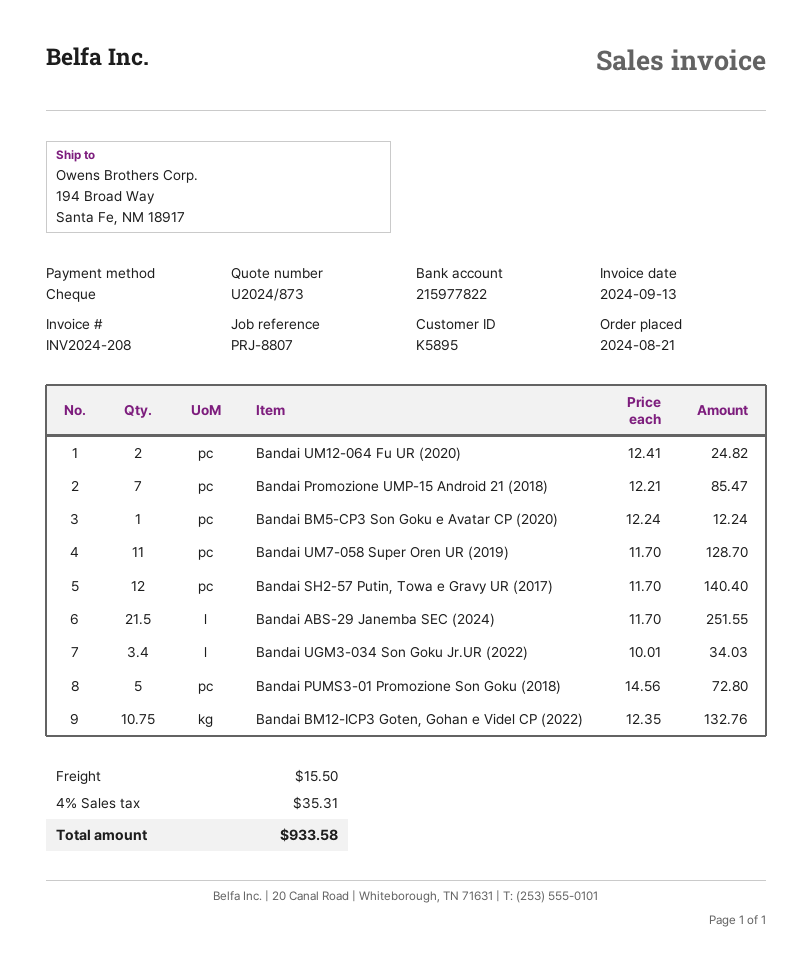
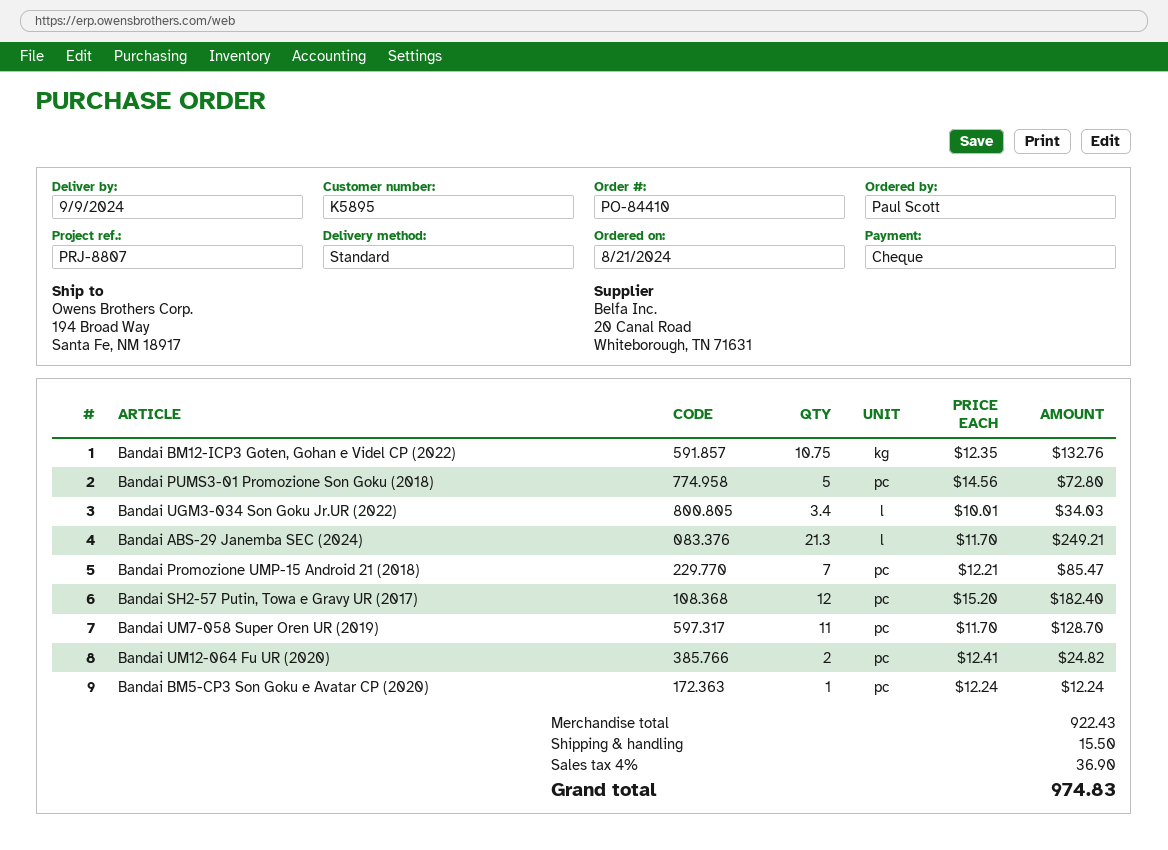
Bandai SH2-57 Putin, Towa e Gravy UR (2017): 12 x 11.70 = 140.40 -> 12 x 15.20 = 182.40
Bandai ABS-29 Janemba SEC (2024): 21.5 x 11.70 = 251.55 -> 21.3 x 11.70 = 249.21
tax: 4% = 35.31 -> 4% = 36.90
total: 933.58 -> 974.83

